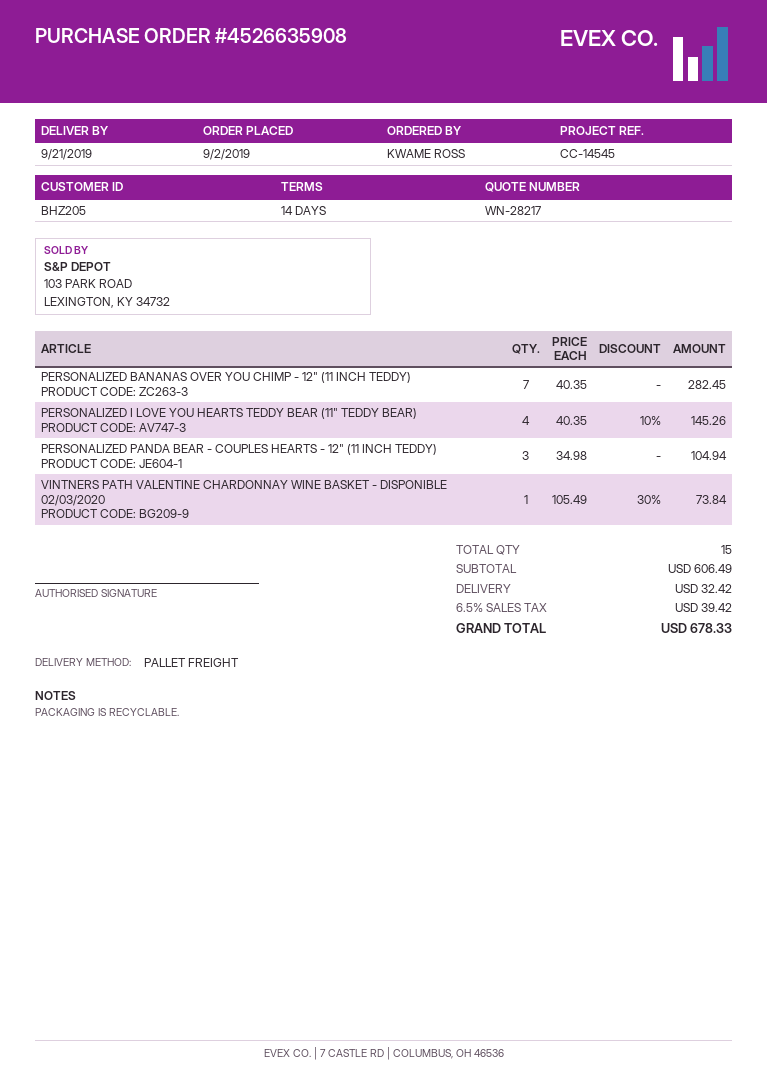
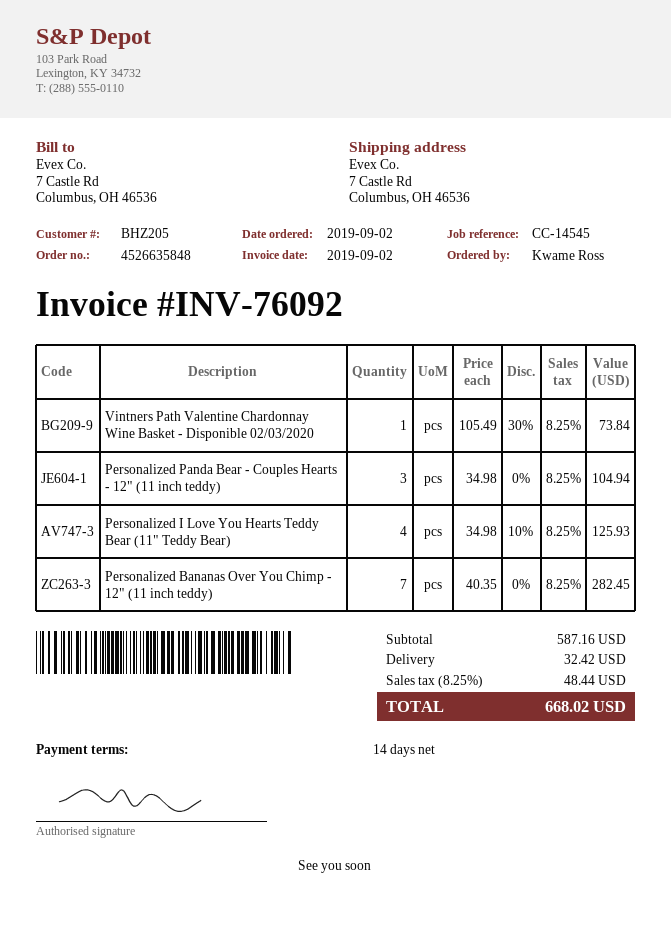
order number: 4526635908 -> 4526635848
PERSONALIZED I LOVE YOU HEARTS TEDDY BEAR (11" TEDDY BEAR): 4 x 40.35 - 10% = 145.26 -> 4 x 34.98 - 10% = 125.93
subtotal: 606.49 -> 587.16
tax: 6.5% = 39.42 -> 8.25% = 48.44
total: 678.33 -> 668.02

